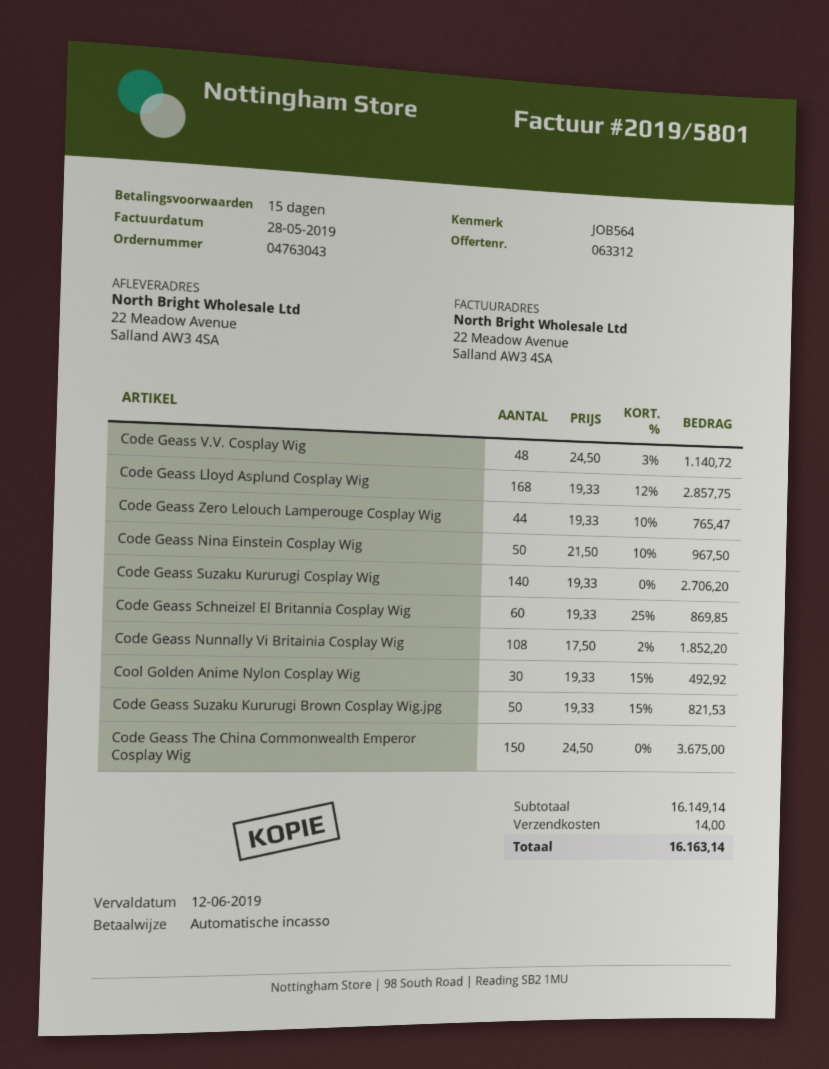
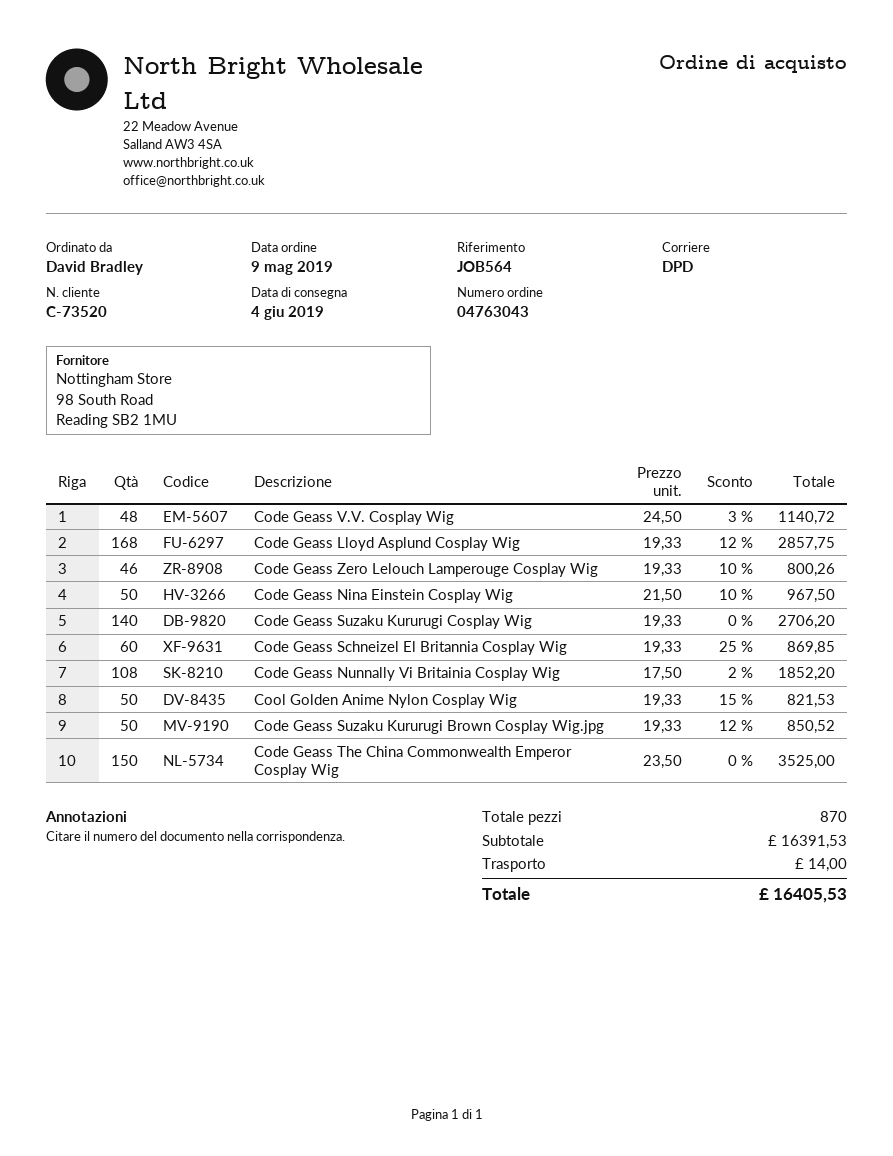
Code Geass Zero Lelouch Lamperouge Cosplay Wig: 44 x 19.33 - 10% = 765.47 -> 46 x 19.33 - 10% = 800.26
Cool Golden Anime Nylon Cosplay Wig: 30 x 19.33 - 15% = 492.92 -> 50 x 19.33 - 15% = 821.53
Code Geass Suzaku Kururugi Brown Cosplay Wig.jpg: 50 x 19.33 - 15% = 821.53 -> 50 x 19.33 - 12% = 850.52
Code Geass The China Commonwealth Emperor Cosplay Wig: 150 x 24.50 = 3675.00 -> 150 x 23.50 = 3525.00
subtotal: 16149.14 -> 16391.53
total: 16163.14 -> 16405.53

